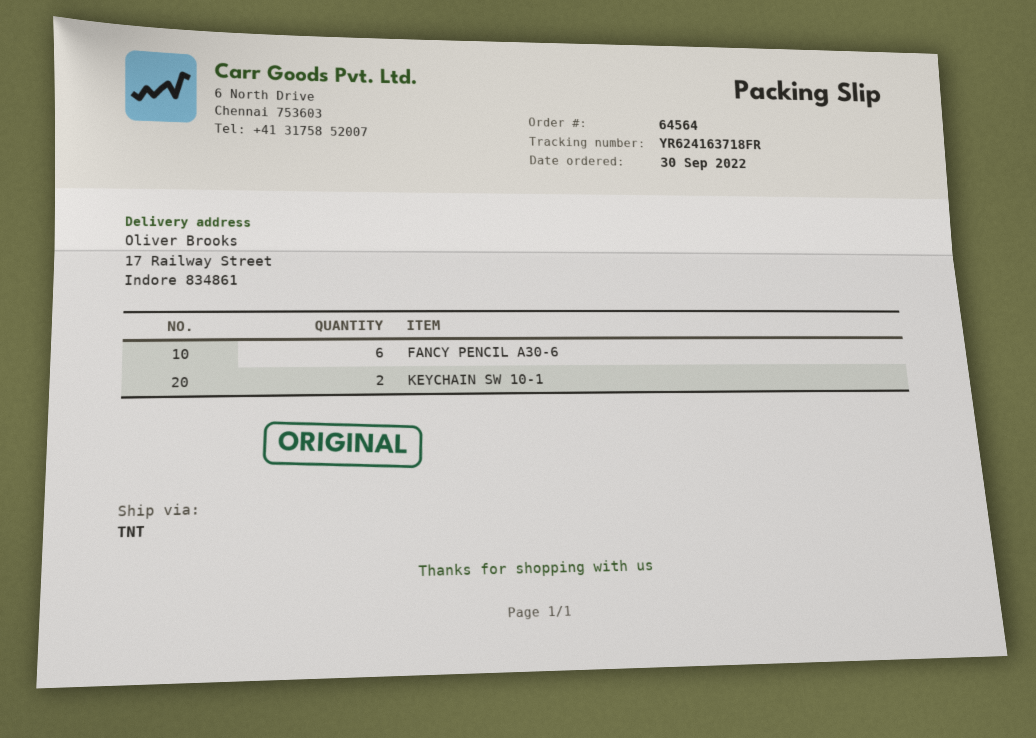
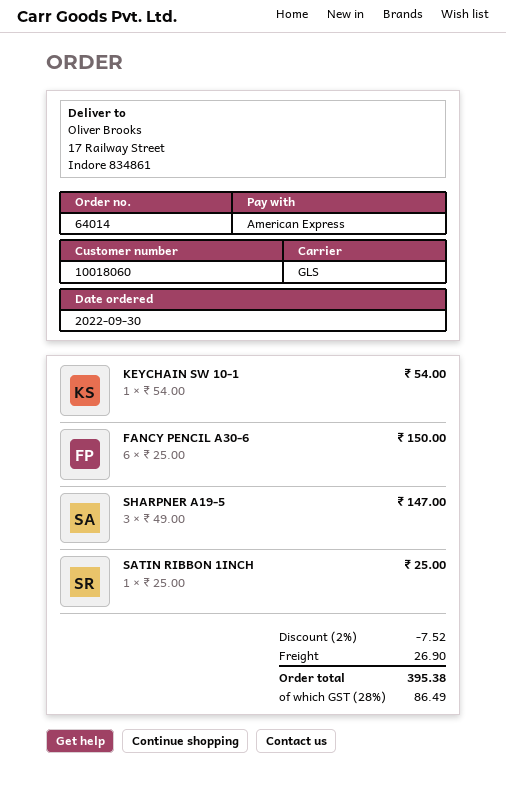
order number: 64564 -> 64014
shipping method: TNT -> GLS
KEYCHAIN SW 10-1: 2 -> 1
SHARPNER A19-5: none -> 3
SATIN RIBBON 1INCH: none -> 1

